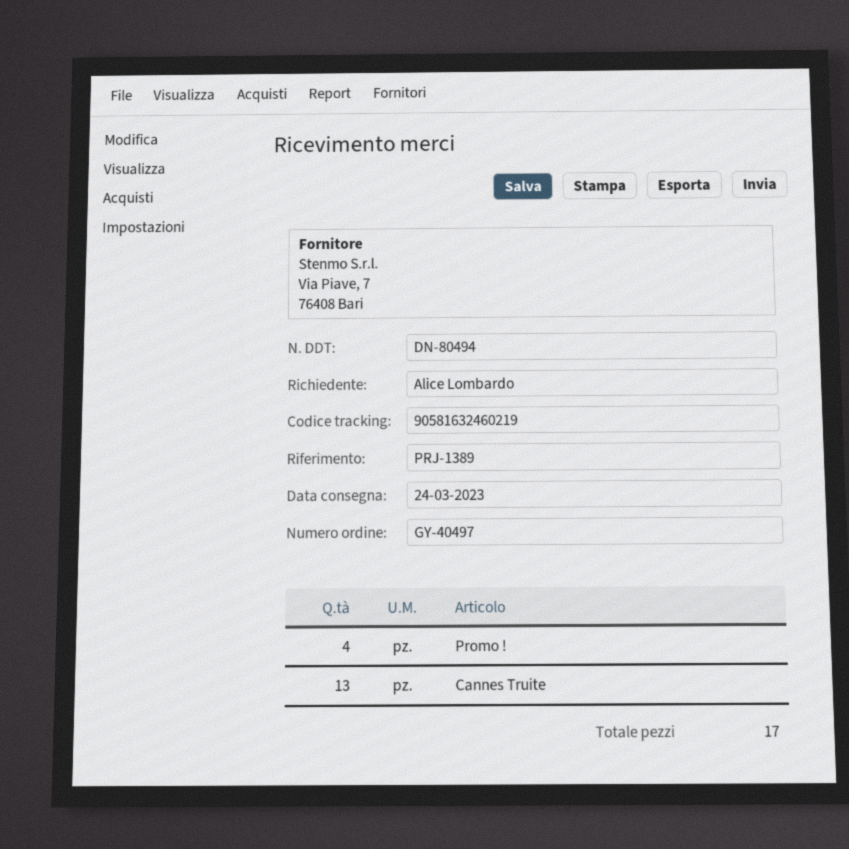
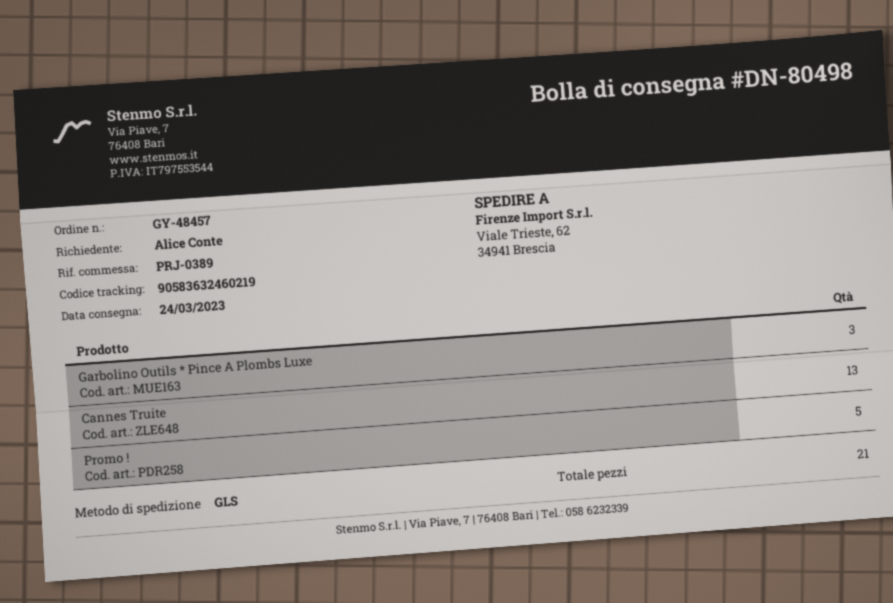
order number: GY-40497 -> GY-48457
delivery note number: DN-80494 -> DN-80498
reference: PRJ-1389 -> PRJ-0389
ordered by: Alice Lombardo -> Alice Conte
tracking number: 90581632460219 -> 90583632460219
Promo !: 4 -> 5
Garbolino Outils * Pince A Plombs Luxe: none -> 3
total quantity: 17 -> 21

